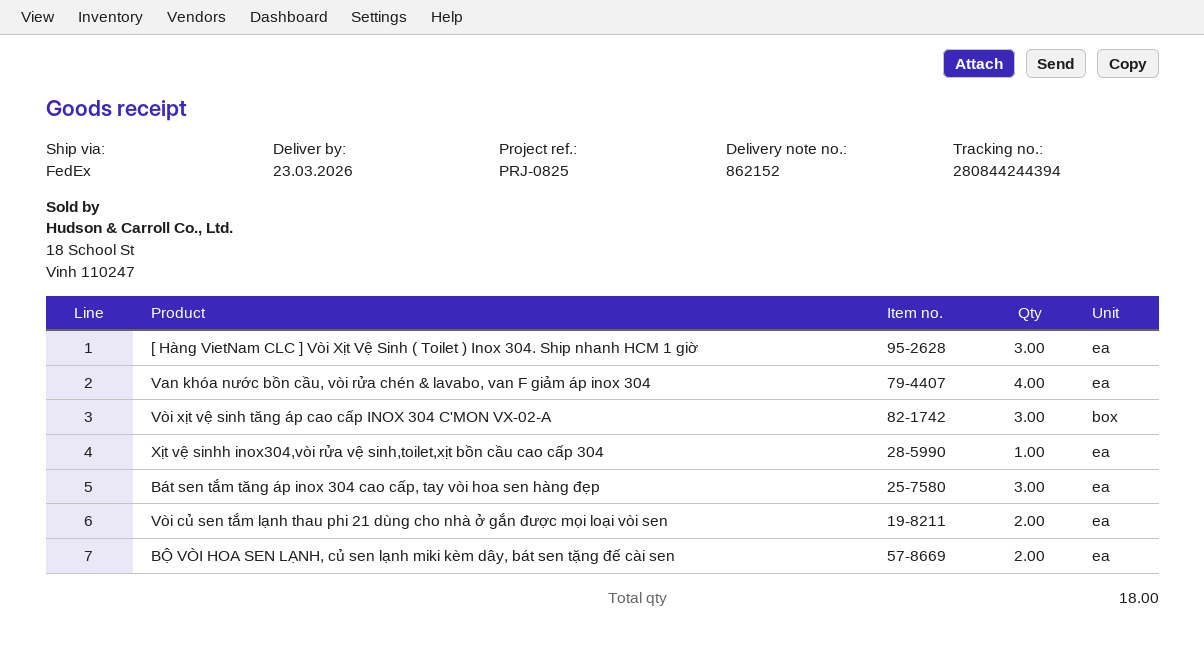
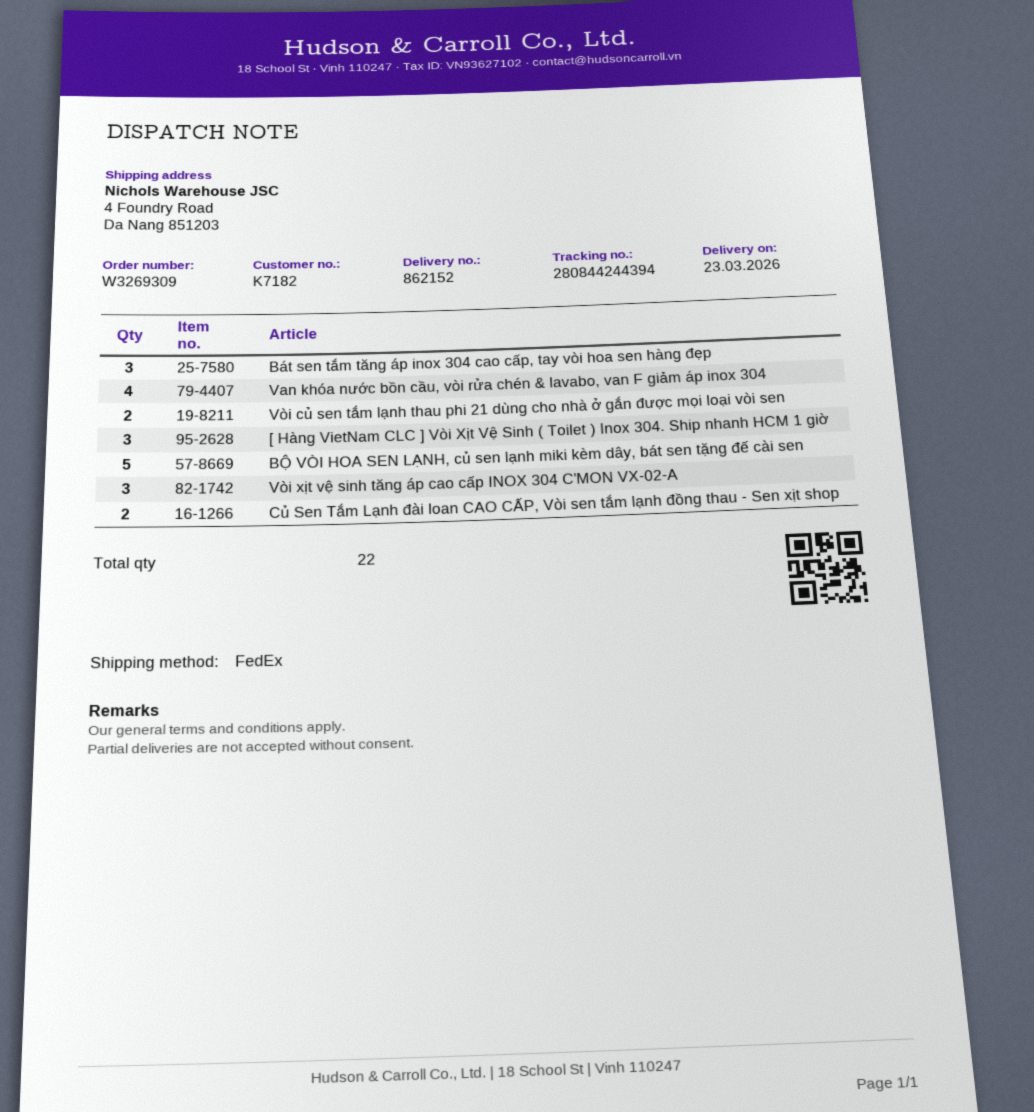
Xịt vệ sinhh inox304,vòi rửa vệ sinh,toilet,xịt bồn cầu cao cấp 304: 1 -> none
BỘ VÒI HOA SEN LẠNH, củ sen lạnh miki kèm dây, bát sen tặng đế cài sen: 2 -> 5
Củ Sen Tắm Lạnh đài loan CAO CẤP, Vòi sen tắm lạnh đồng thau - Sen xịt shop: none -> 2
total quantity: 18 -> 22

